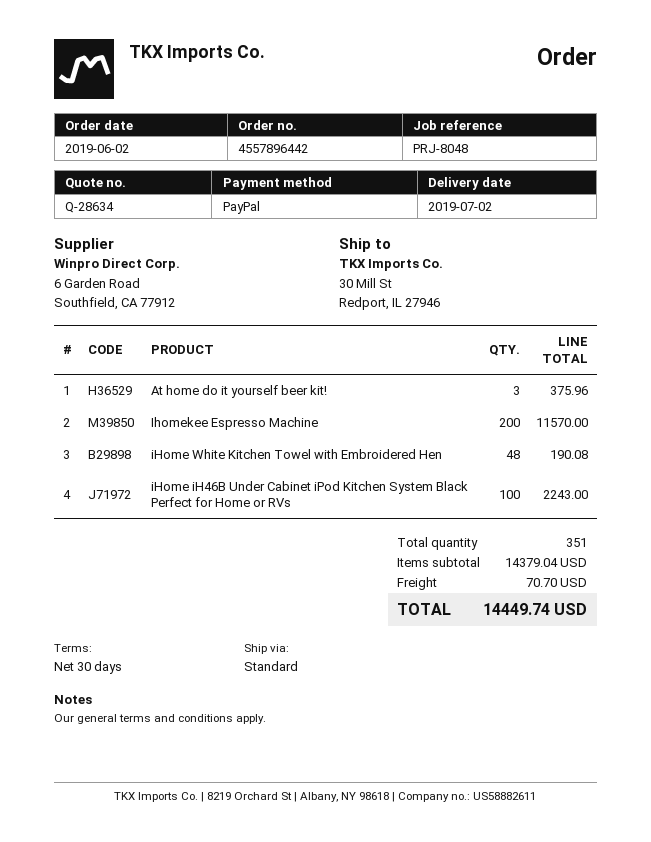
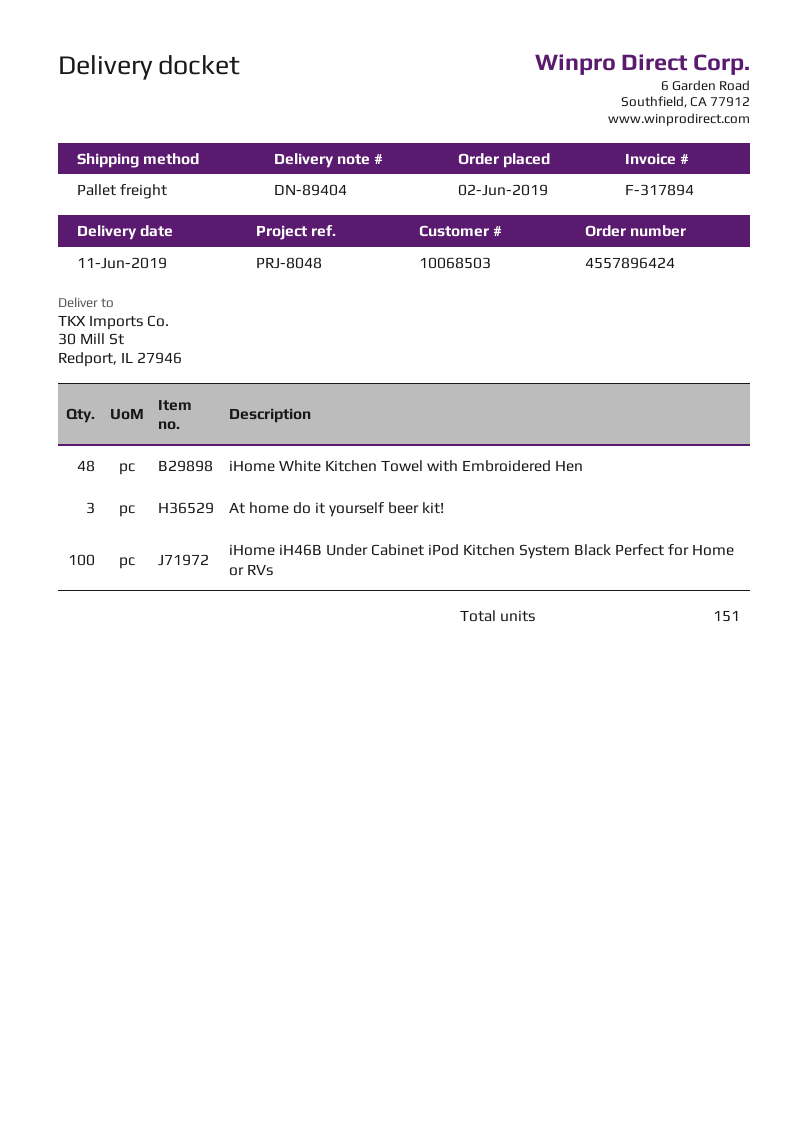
order number: 4557896442 -> 4557896424
delivery date: 2019-07-02 -> 2019-06-11
shipping method: standard -> pallet freight
Ihomekee Espresso Machine: 200 -> none
total quantity: 351 -> 151

